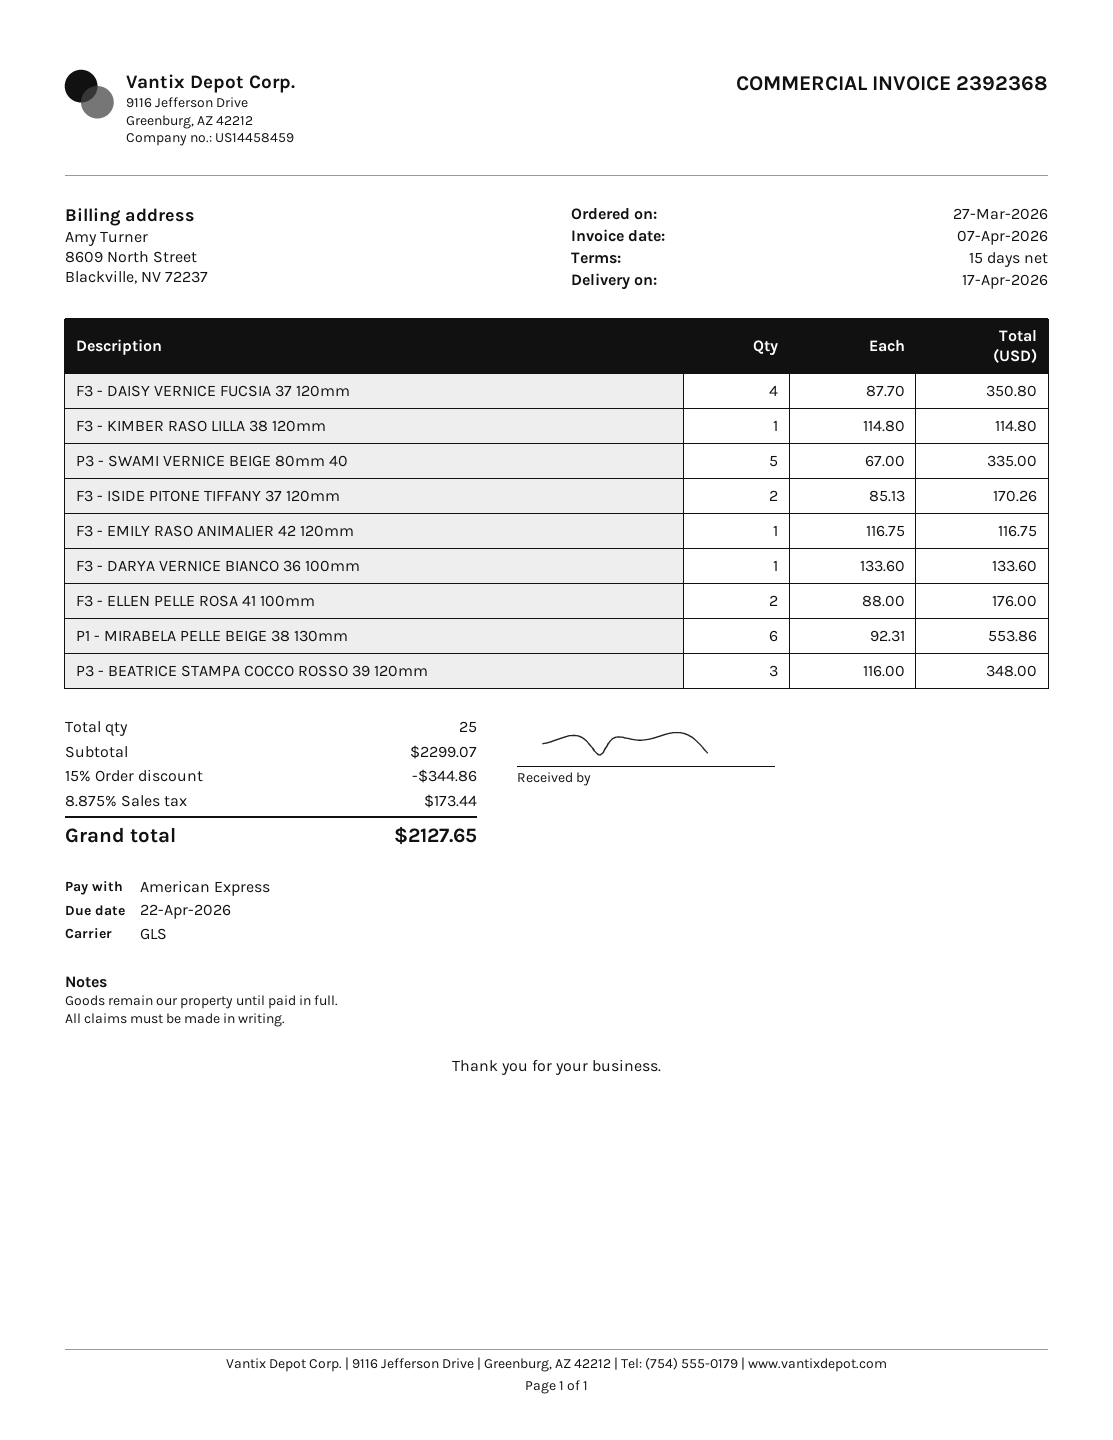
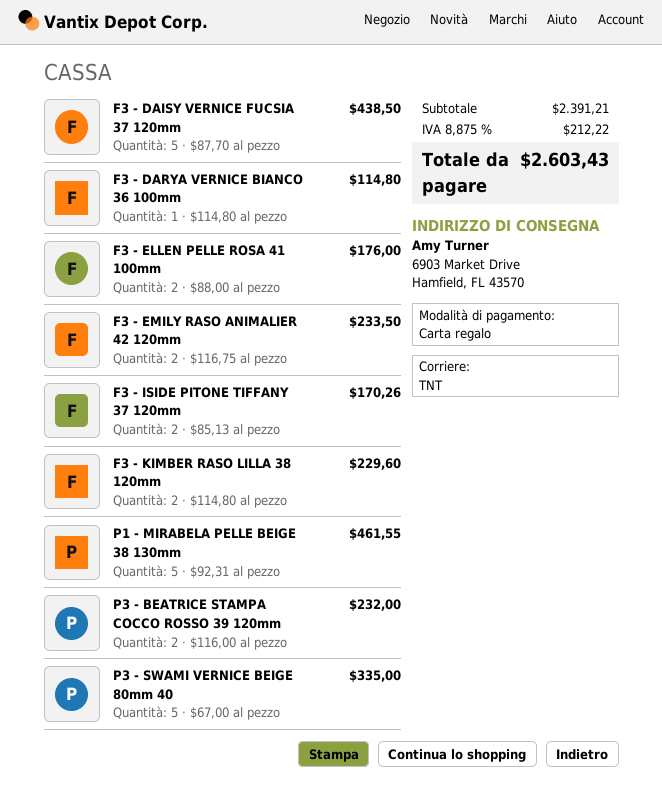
payment method: American Express -> gift card
shipping method: GLS -> TNT
F3 - DAISY VERNICE FUCSIA 37 120mm: 4 x 87.70 = 350.80 -> 5 x 87.70 = 438.50
F3 - KIMBER RASO LILLA 38 120mm: 1 x 114.80 = 114.80 -> 2 x 114.80 = 229.60
F3 - EMILY RASO ANIMALIER 42 120mm: 1 x 116.75 = 116.75 -> 2 x 116.75 = 233.50
F3 - DARYA VERNICE BIANCO 36 100mm: 1 x 133.60 = 133.60 -> 1 x 114.80 = 114.80
P1 - MIRABELA PELLE BEIGE 38 130mm: 6 x 92.31 = 553.86 -> 5 x 92.31 = 461.55
P3 - BEATRICE STAMPA COCCO ROSSO 39 120mm: 3 x 116.00 = 348.00 -> 2 x 116.00 = 232.00
subtotal: 2299.07 -> 2391.21
discount: 15% = 344.86 -> none
tax: 8.875% = 173.44 -> 8.875% = 212.22
total: 2127.65 -> 2603.43

